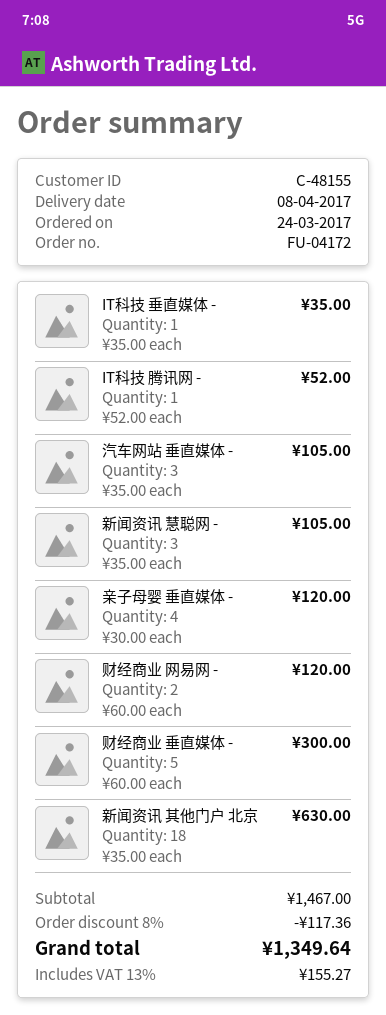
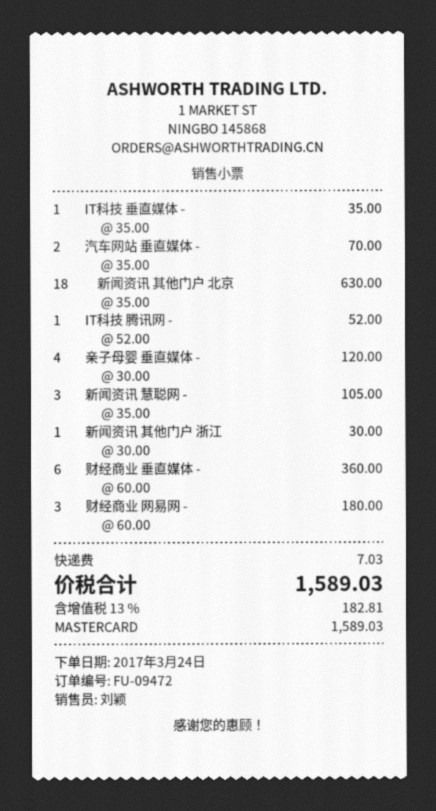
order number: FU-04172 -> FU-09472
汽车网站 垂直媒体 -: 3 x 35.00 = 105.00 -> 2 x 35.00 = 70.00
财经商业 网易网 -: 2 x 60.00 = 120.00 -> 3 x 60.00 = 180.00
财经商业 垂直媒体 -: 5 x 60.00 = 300.00 -> 6 x 60.00 = 360.00
新闻资讯 其他门户 浙江: none -> 1 x 30.00 = 30.00
discount: 8% = 117.36 -> none
shipping: none -> 7.03
tax: 13% = 155.27 -> 13% = 182.81
total: 1349.64 -> 1589.03

